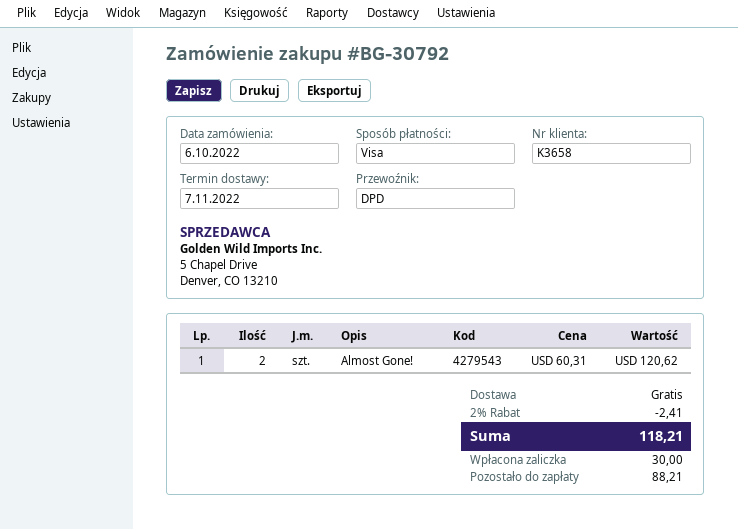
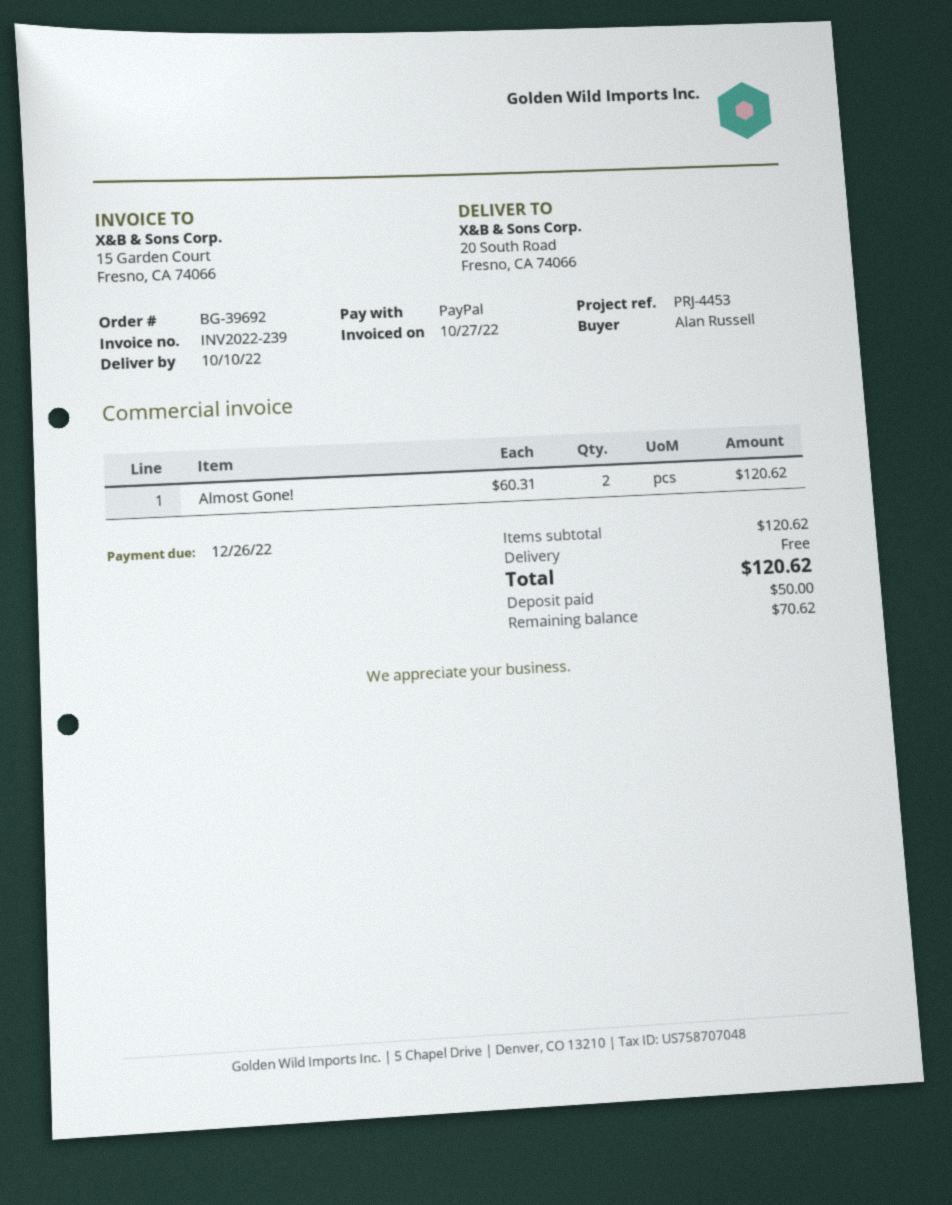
order number: BG-30792 -> BG-39692
delivery date: 2022-11-07 -> 2022-10-10
payment method: Visa -> PayPal
discount: 2% = 2.41 -> none
total: 118.21 -> 120.62
deposit: 30.00 -> 50.00
balance: 88.21 -> 70.62

